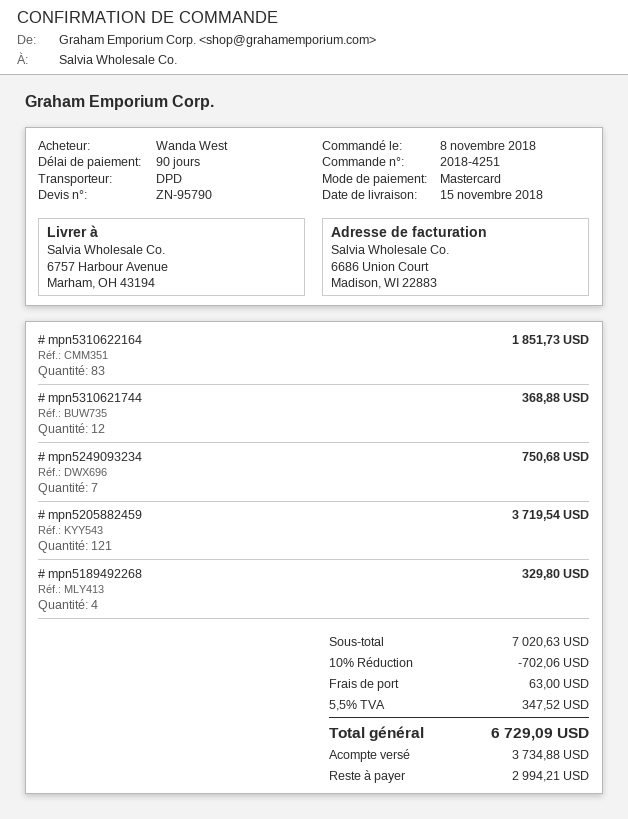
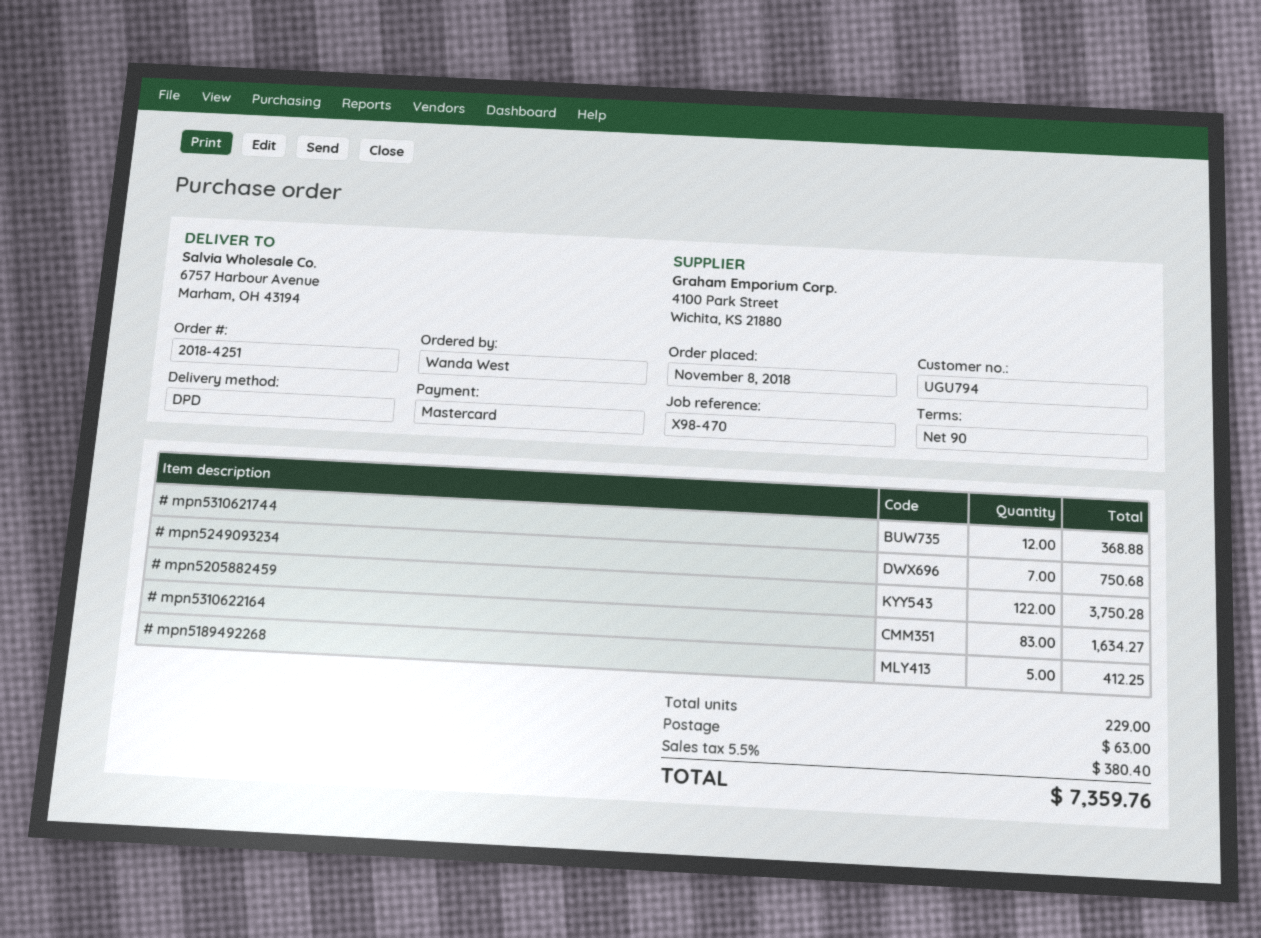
# mpn5310622164: 83 for 1851.73 -> 83 for 1634.27
# mpn5205882459: 121 for 3719.54 -> 122 for 3750.28
# mpn5189492268: 4 for 329.80 -> 5 for 412.25
discount: 10% = 702.06 -> none
tax: 5.5% = 347.52 -> 5.5% = 380.40
total: 6729.09 -> 7359.76

